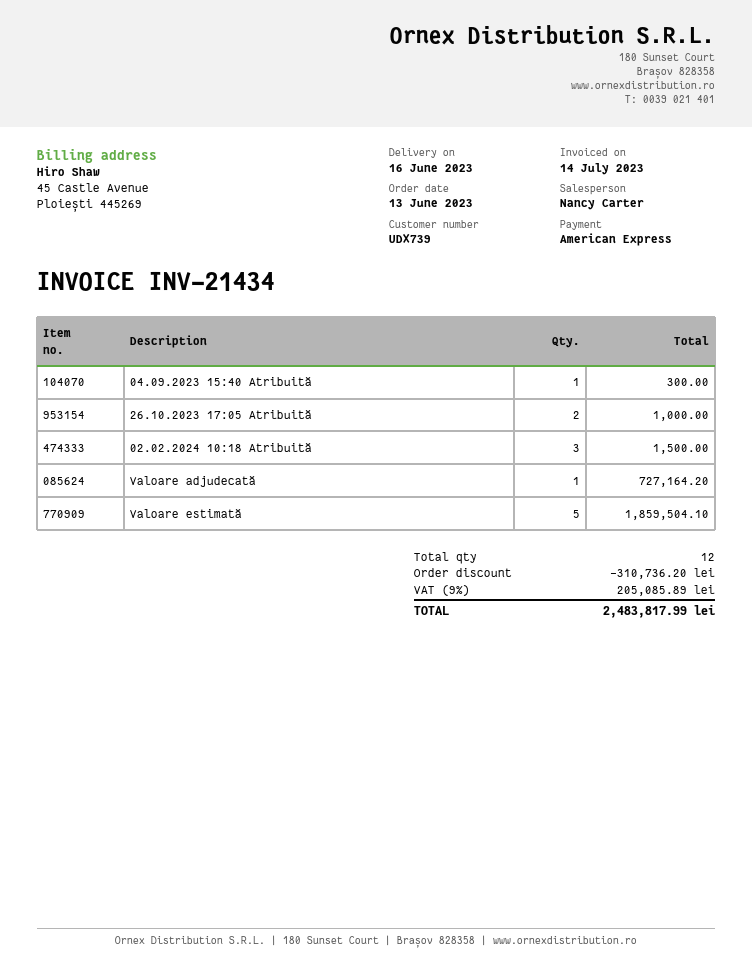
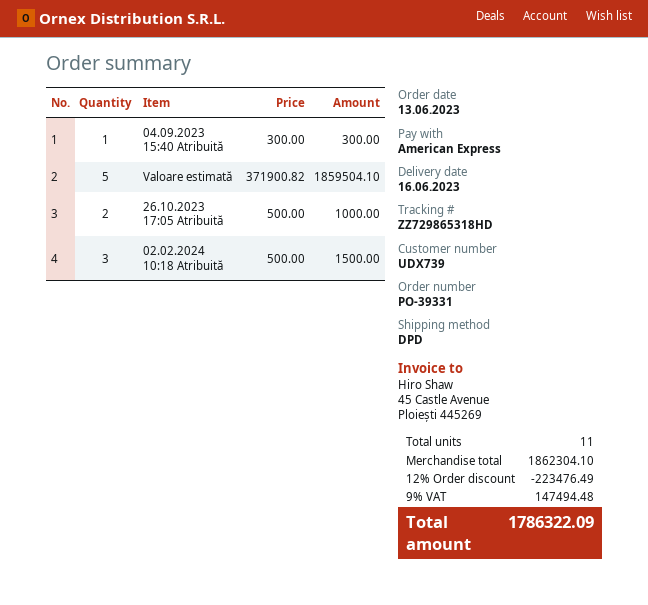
Valoare adjudecată: 1 for 727164.20 -> none
total quantity: 12 -> 11
discount: 310736.20 -> 223476.49
tax: 9% = 205085.89 -> 9% = 147494.48
total: 2483817.99 -> 1786322.09

